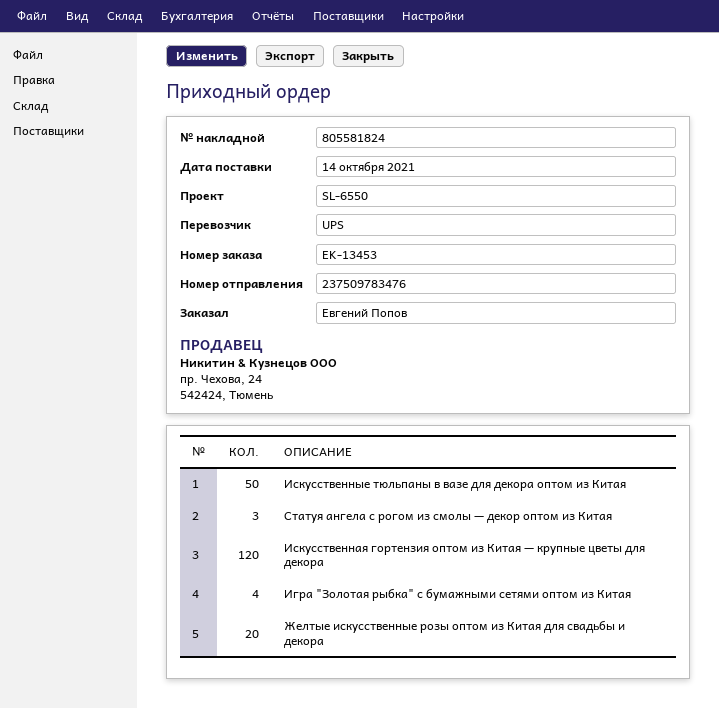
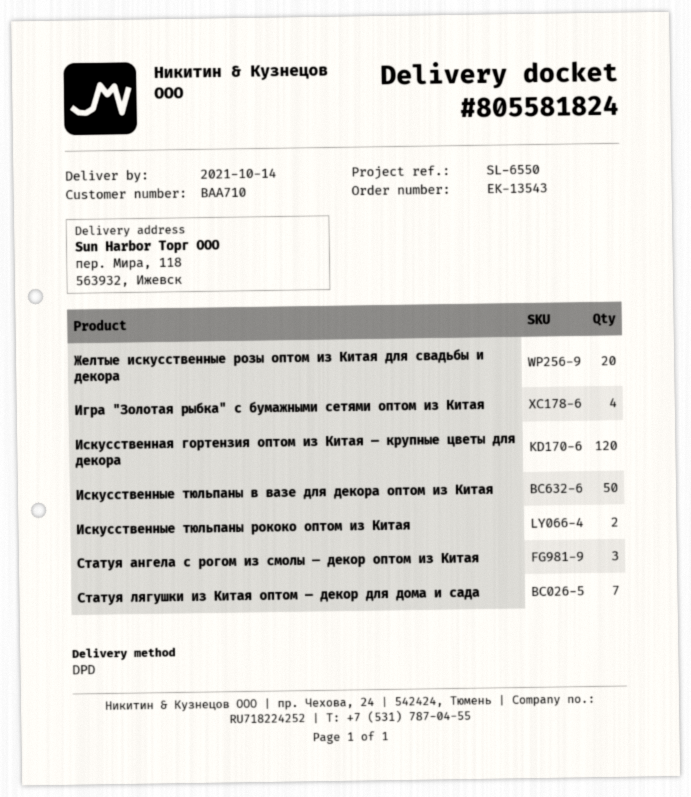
order number: EK-13453 -> EK-13543
shipping method: UPS -> DPD
Искусственные тюльпаны рококо оптом из Китая: none -> 2
Статуя лягушки из Китая оптом — декор для дома и сада: none -> 7

